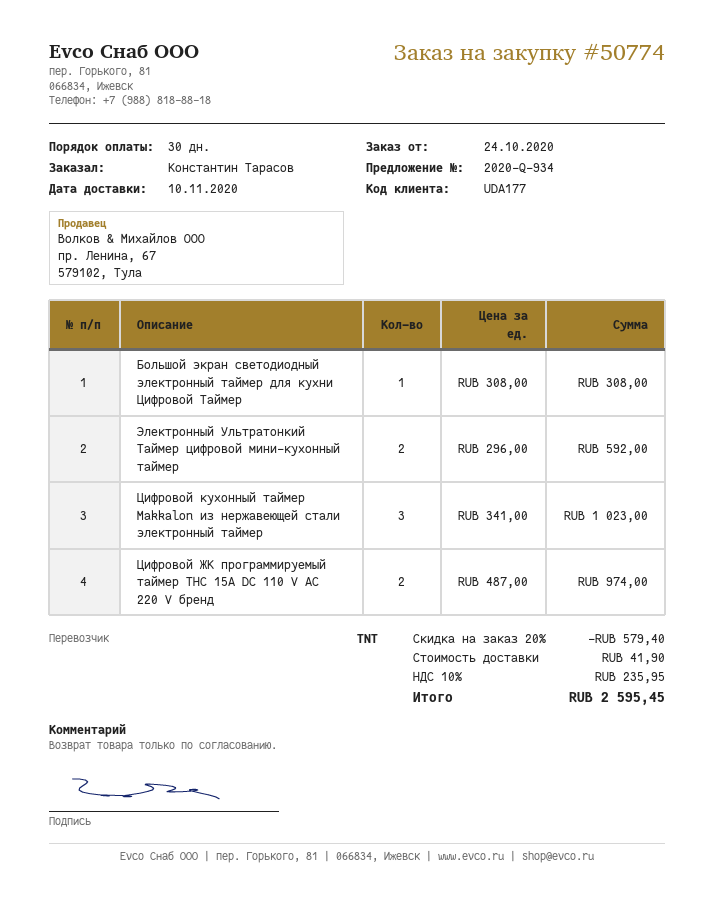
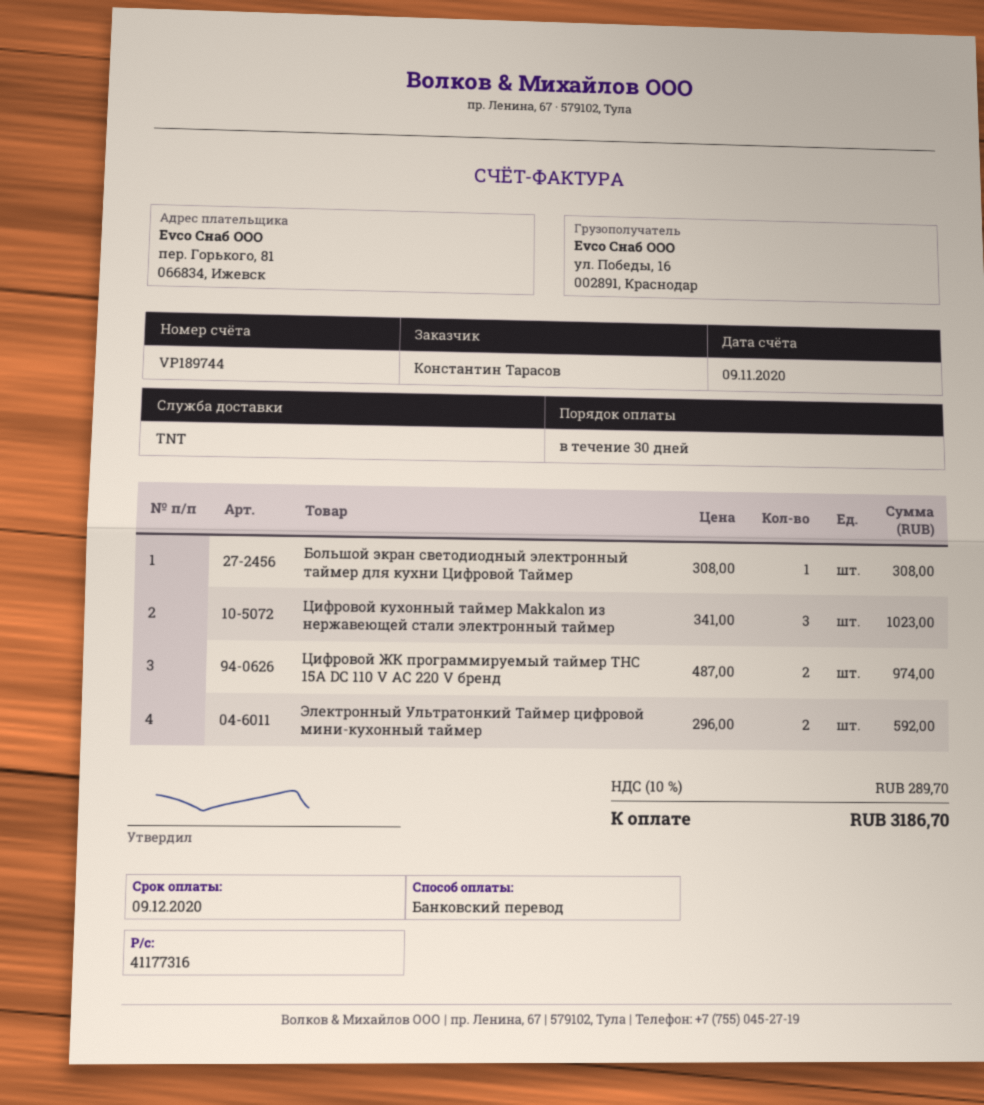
discount: 20% = 579.40 -> none
shipping: 41.90 -> none
tax: 10% = 235.95 -> 10% = 289.70
total: 2595.45 -> 3186.70

